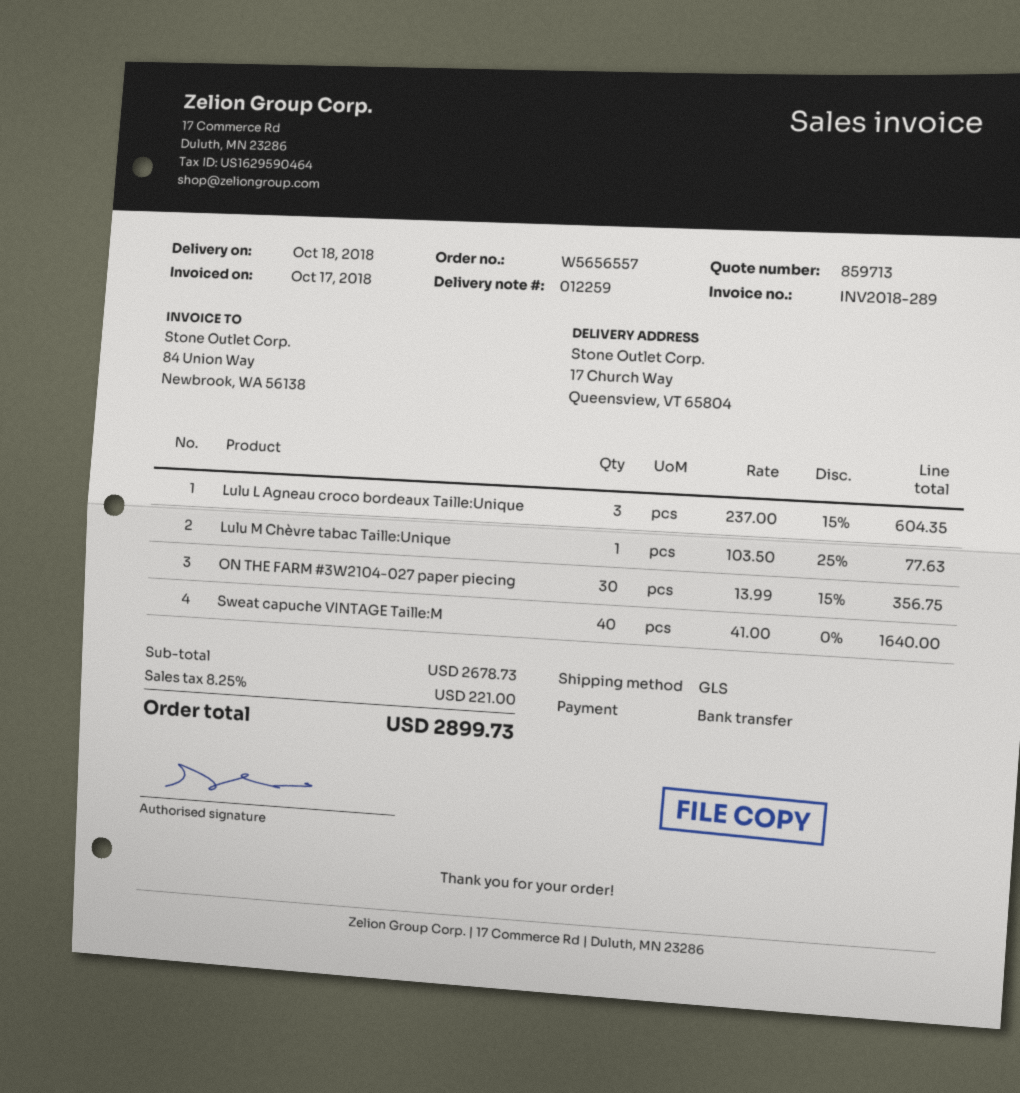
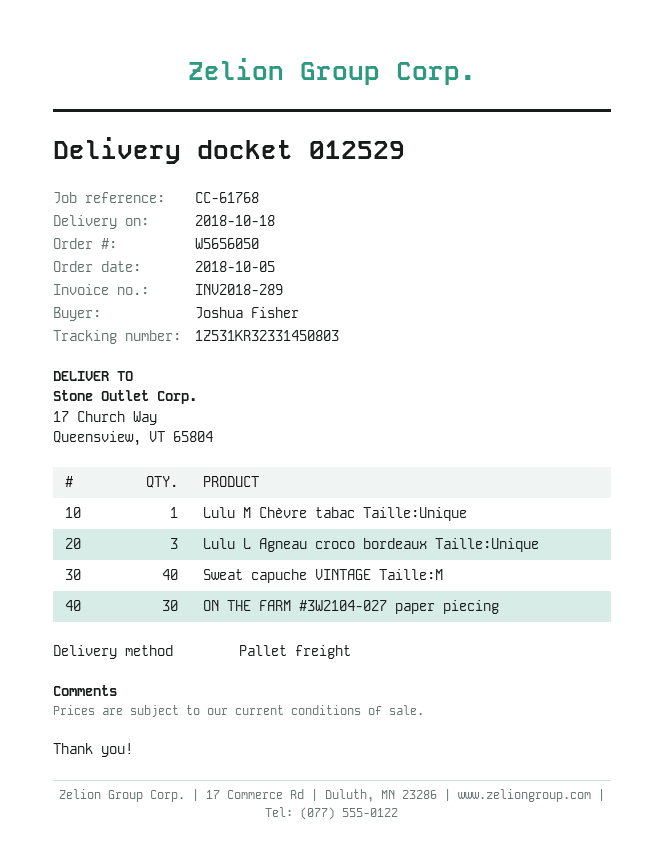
order number: W5656557 -> W5656050
delivery note number: 012259 -> 012529
shipping method: GLS -> pallet freight

